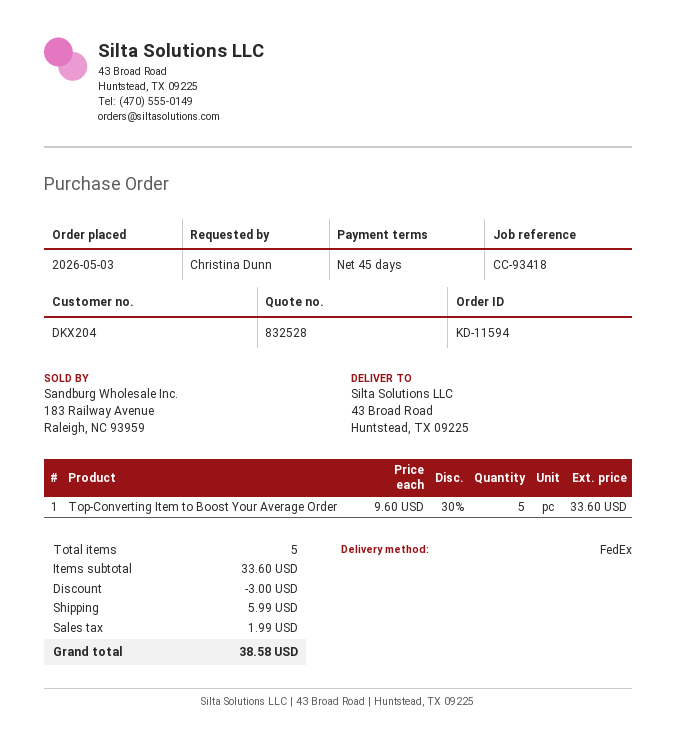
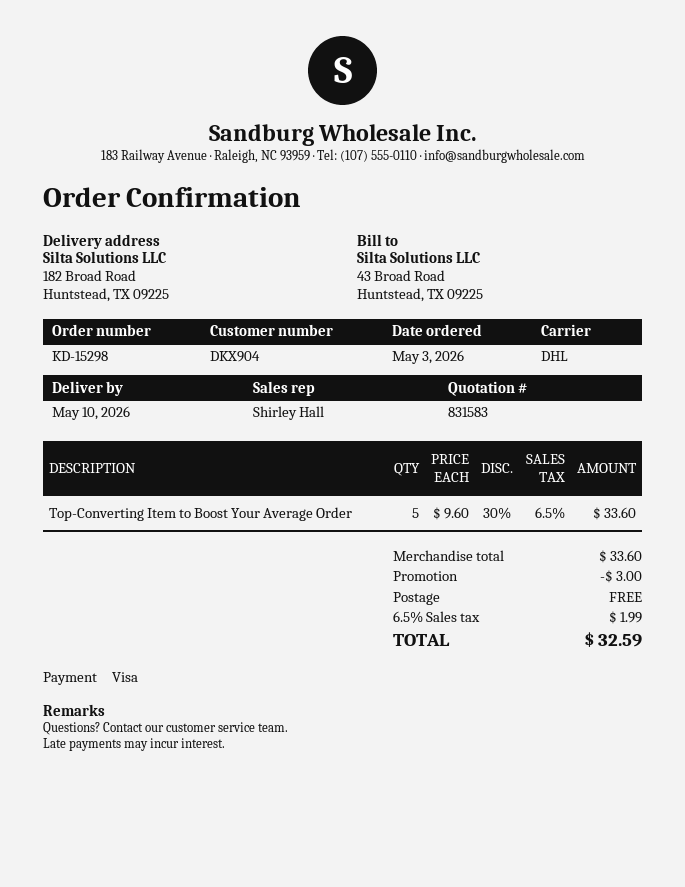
quote number: 832528 -> 831583
order number: KD-11594 -> KD-15298
customer number: DKX204 -> DKX904
shipping method: FedEx -> DHL
ship to: 43 Broad Road, Huntstead, TX 09225 -> 182 Broad Road, Huntstead, TX 09225
shipping: 5.99 -> 0.00
total: 38.58 -> 32.59

